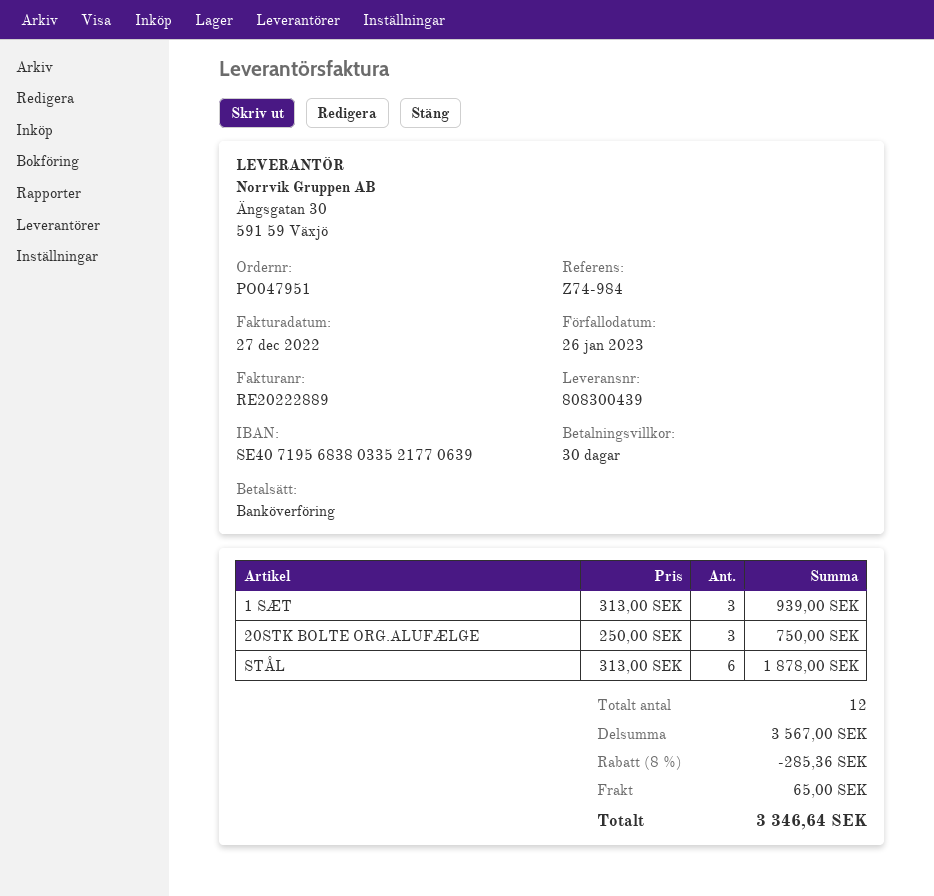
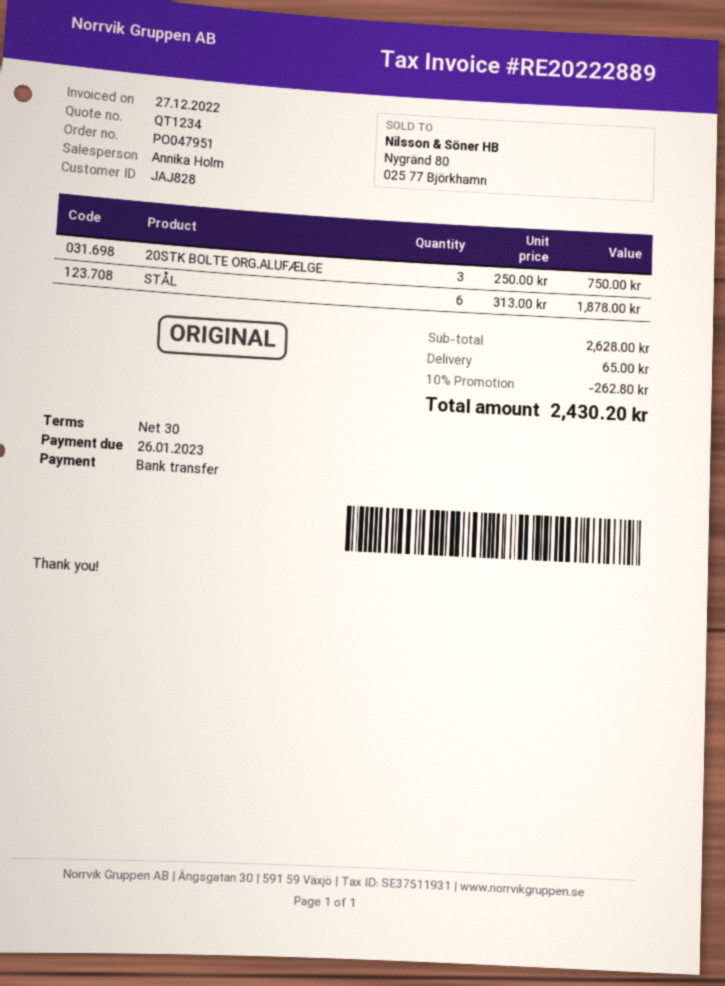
1 SÆT: 3 x 313.00 = 939.00 -> none
subtotal: 3567.00 -> 2628.00
discount: 8% = 285.36 -> 10% = 262.80
total: 3346.64 -> 2430.20

